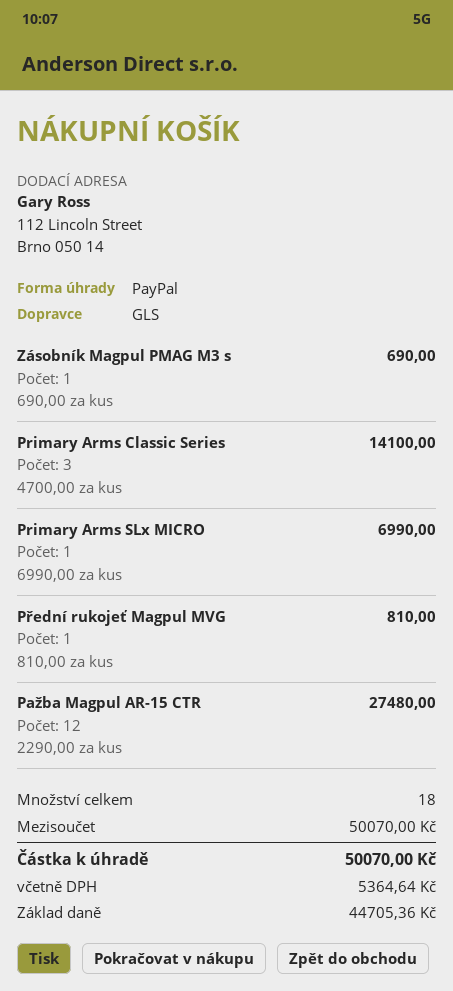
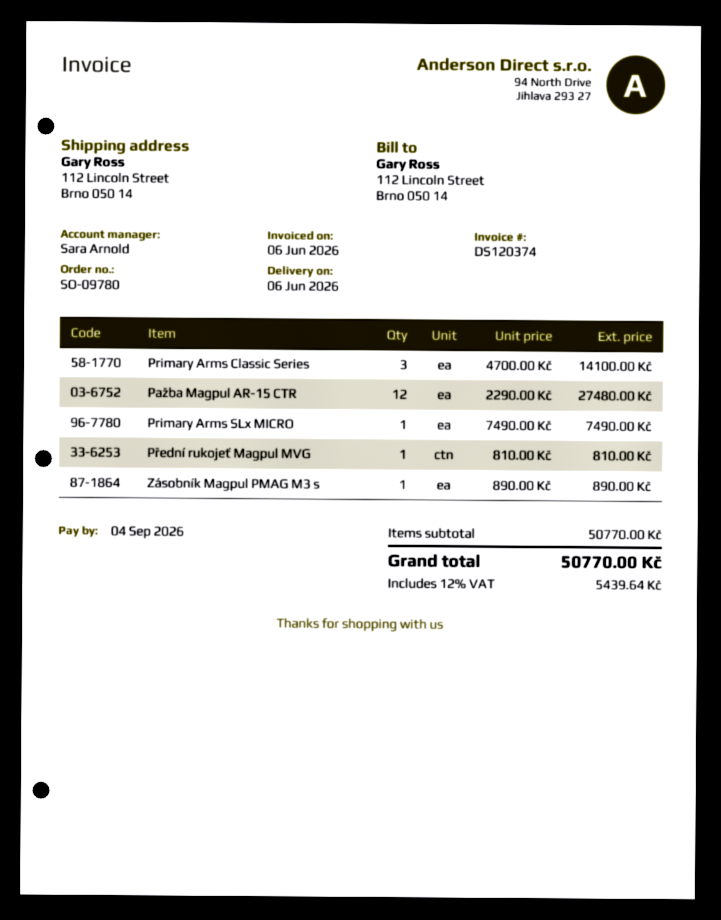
Zásobník Magpul PMAG M3 s: 1 x 690.00 = 690.00 -> 1 x 890.00 = 890.00
Primary Arms SLx MICRO: 1 x 6990.00 = 6990.00 -> 1 x 7490.00 = 7490.00
subtotal: 50070.00 -> 50770.00
tax: 5364.64 -> 5439.64
total: 50070.00 -> 50770.00

